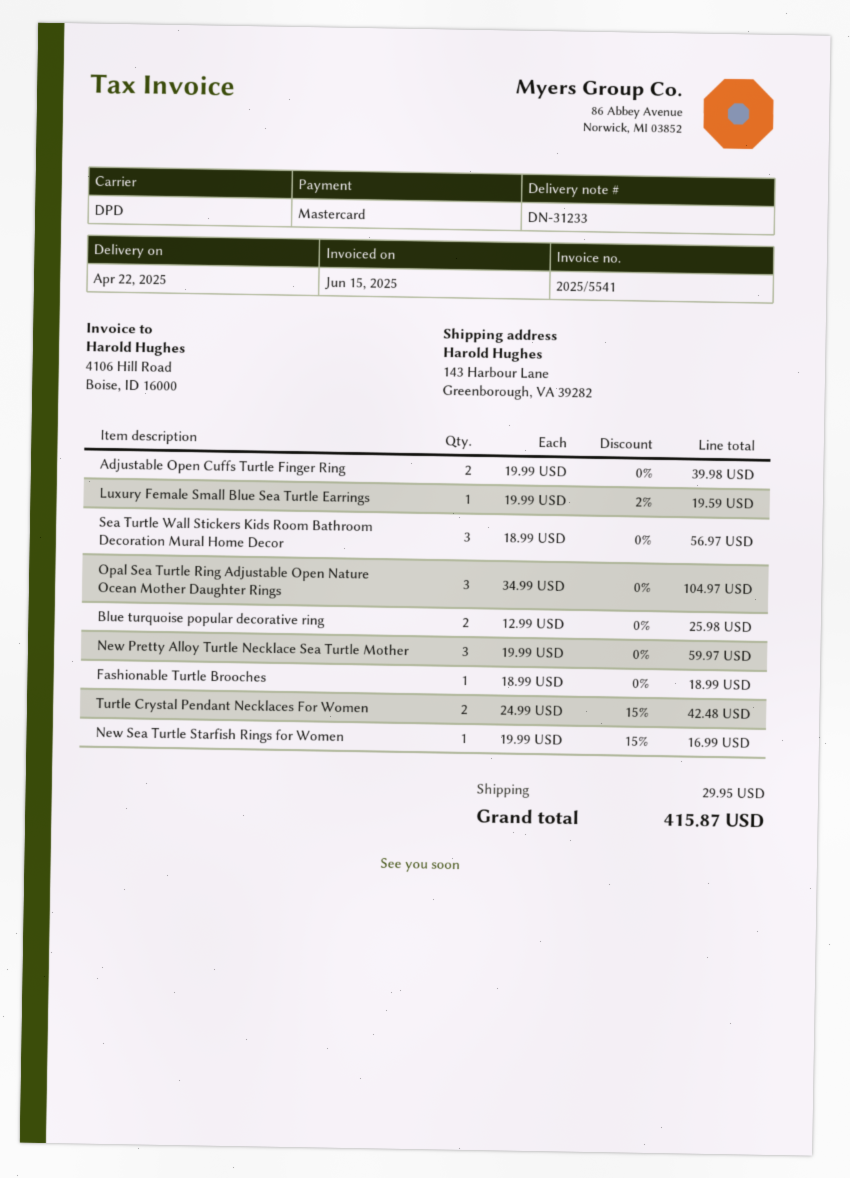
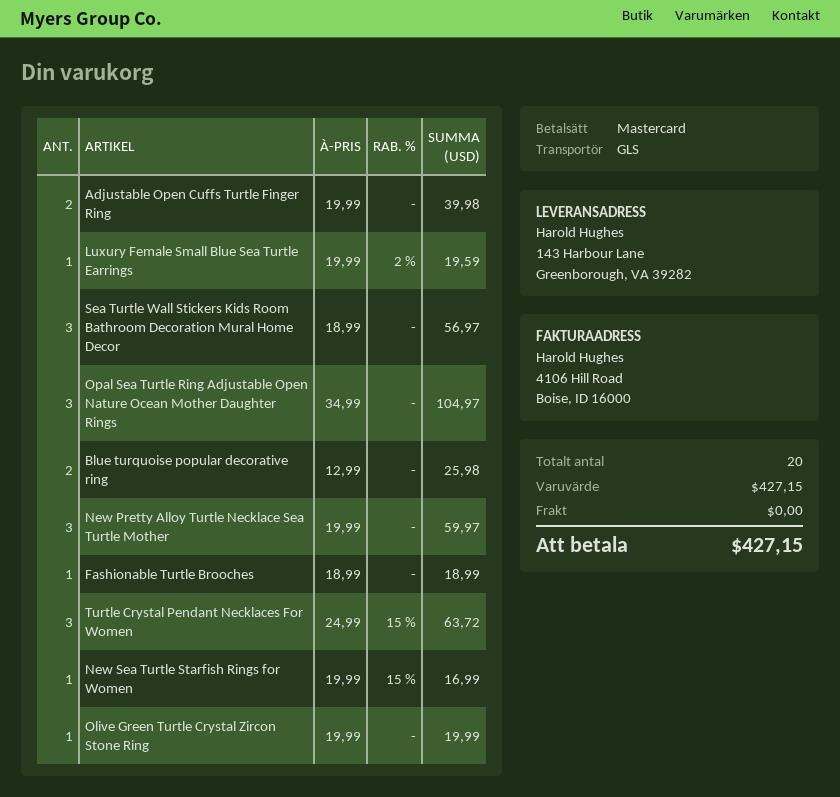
shipping method: DPD -> GLS
Turtle Crystal Pendant Necklaces For Women: 2 x 24.99 - 15% = 42.48 -> 3 x 24.99 - 15% = 63.72
Olive Green Turtle Crystal Zircon Stone Ring: none -> 1 x 19.99 = 19.99
shipping: 29.95 -> 0.00
total: 415.87 -> 427.15

